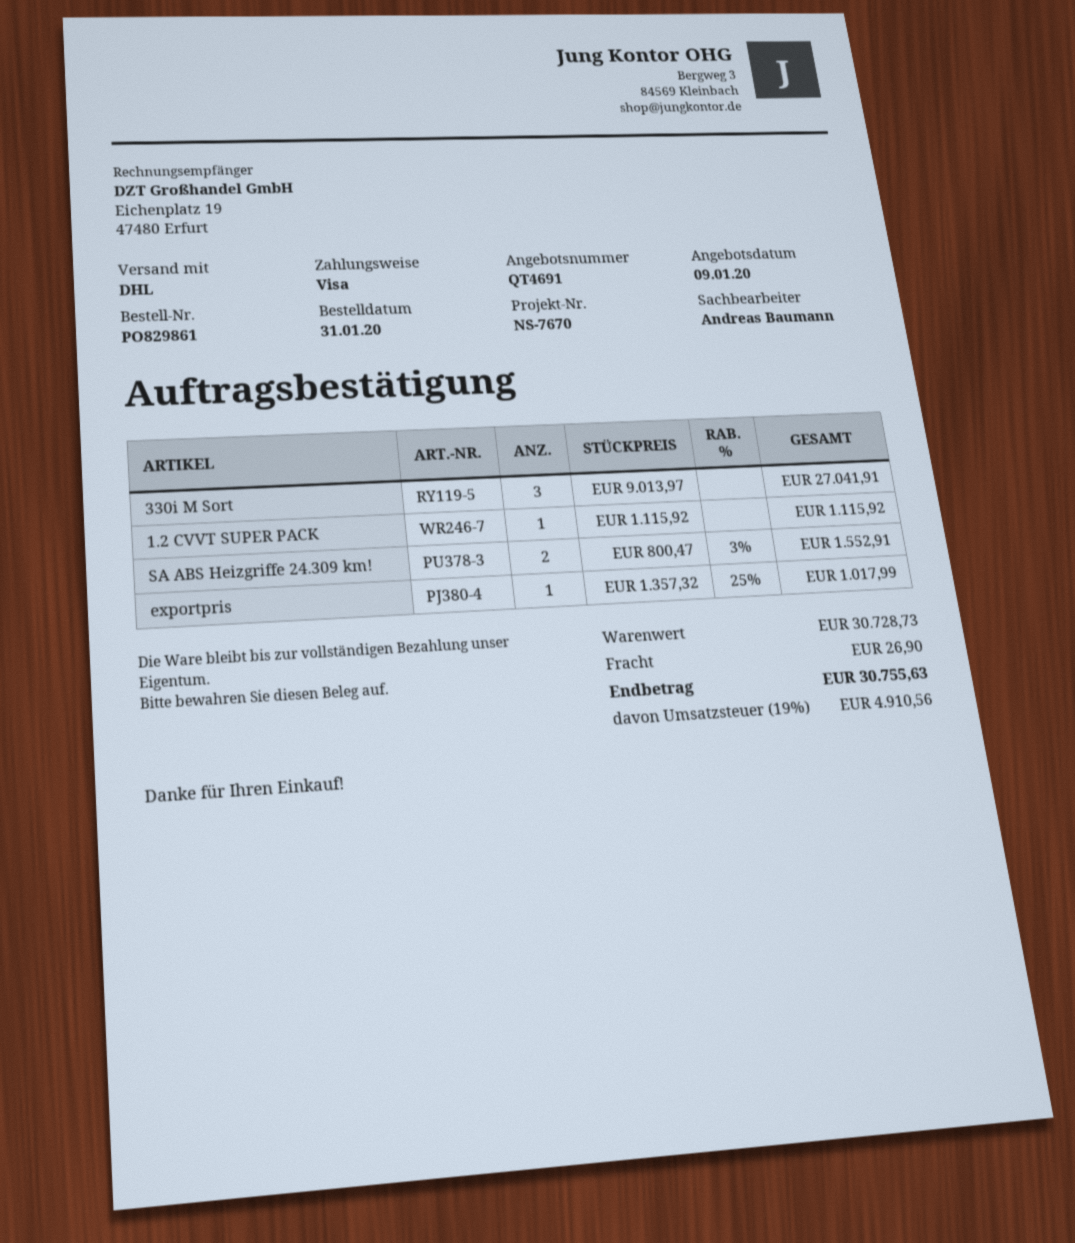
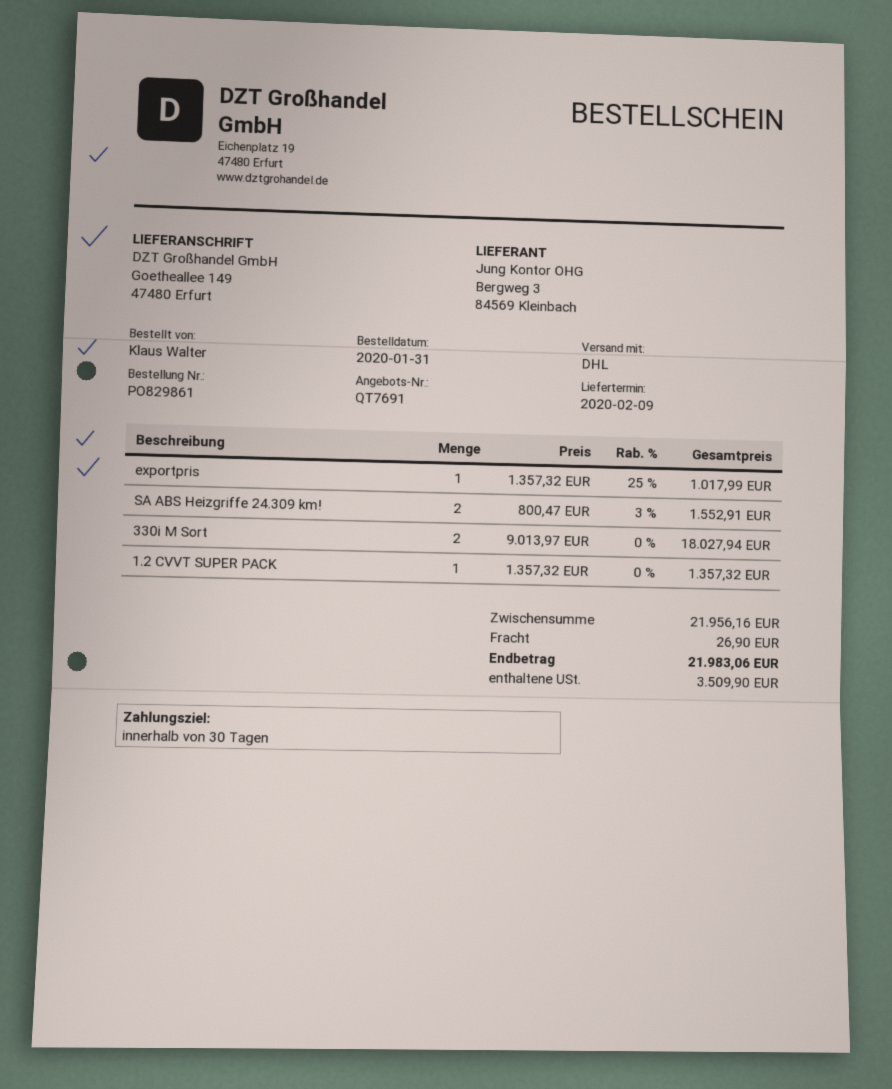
quote number: QT4691 -> QT7691
330i M Sort: 3 x 9013.97 = 27041.91 -> 2 x 9013.97 = 18027.94
1.2 CVVT SUPER PACK: 1 x 1115.92 = 1115.92 -> 1 x 1357.32 = 1357.32
subtotal: 30728.73 -> 21956.16
tax: 4910.56 -> 3509.90
total: 30755.63 -> 21983.06

